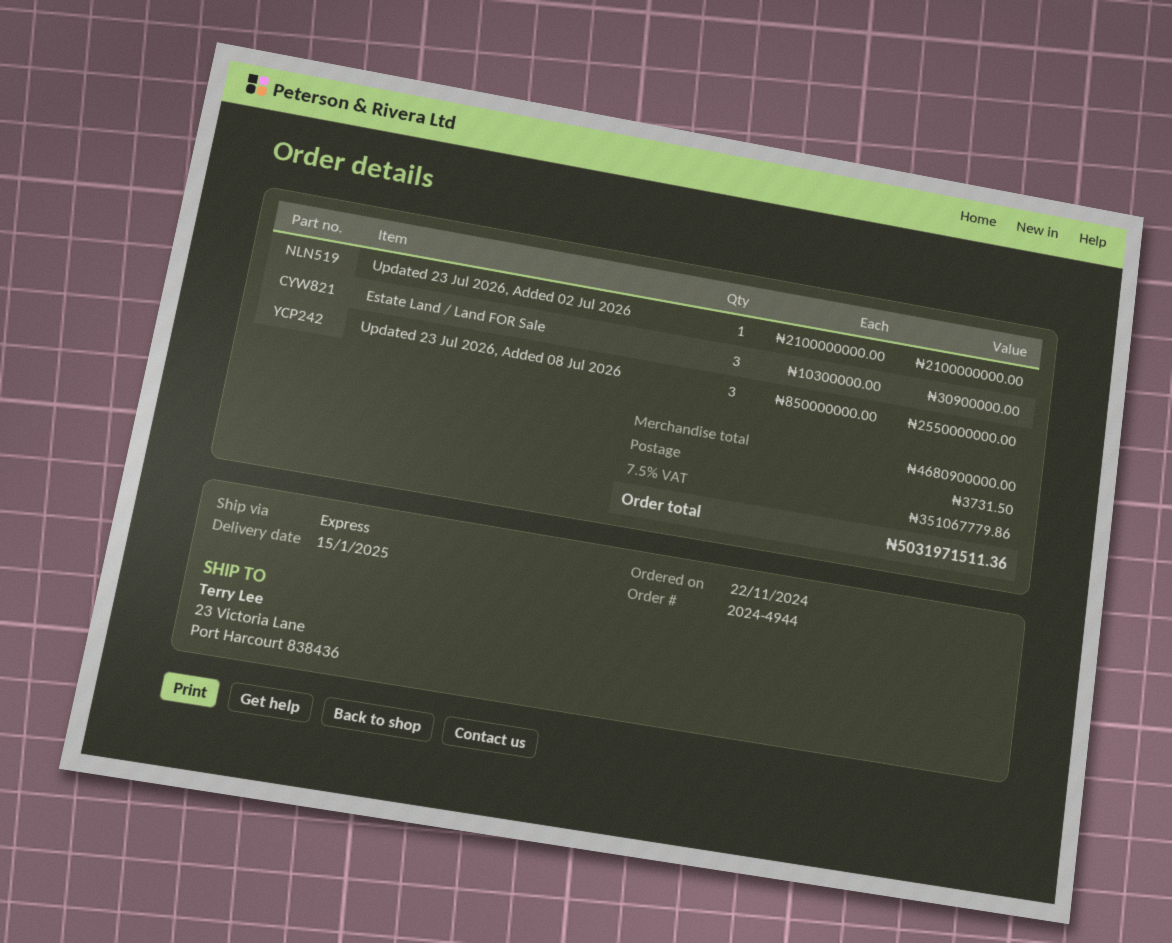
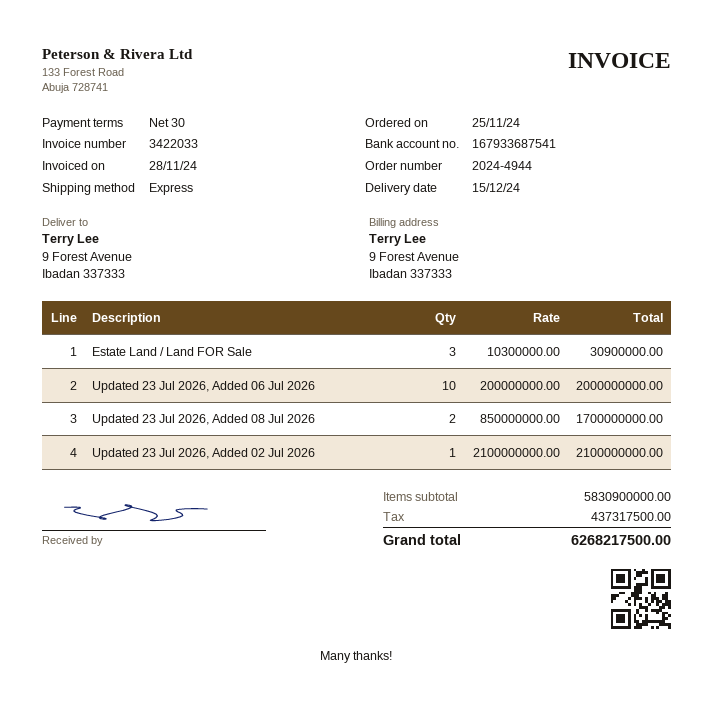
order date: 2024-11-22 -> 2024-11-25
delivery date: 2025-01-15 -> 2024-12-15
ship to: 23 Victoria Lane, Port Harcourt 838436 -> 9 Forest Avenue, Ibadan 337333
Updated 23 Jul 2026, Added 08 Jul 2026: 3 x 850000000.00 = 2550000000.00 -> 2 x 850000000.00 = 1700000000.00
Updated 23 Jul 2026, Added 06 Jul 2026: none -> 10 x 200000000.00 = 2000000000.00
subtotal: 4680900000.00 -> 5830900000.00
shipping: 3731.50 -> none
tax: 351067779.86 -> 437317500.00
total: 5031971511.36 -> 6268217500.00

